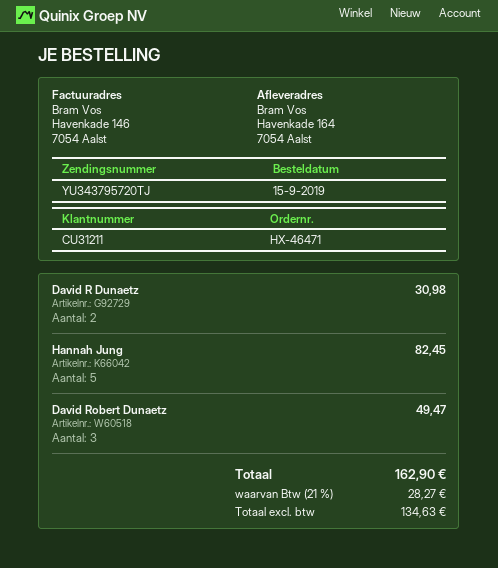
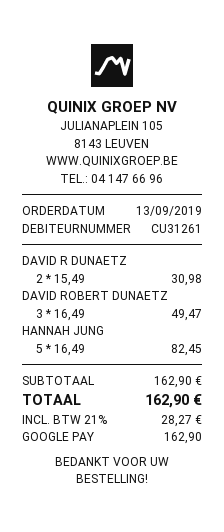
order date: 2019-09-15 -> 2019-09-13
customer number: CU31211 -> CU31261

